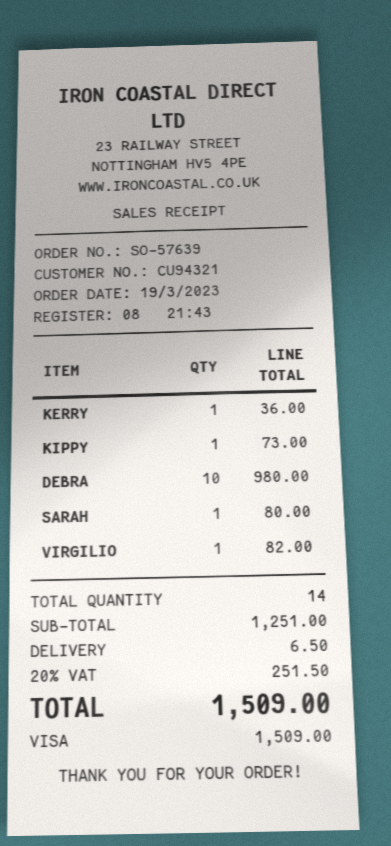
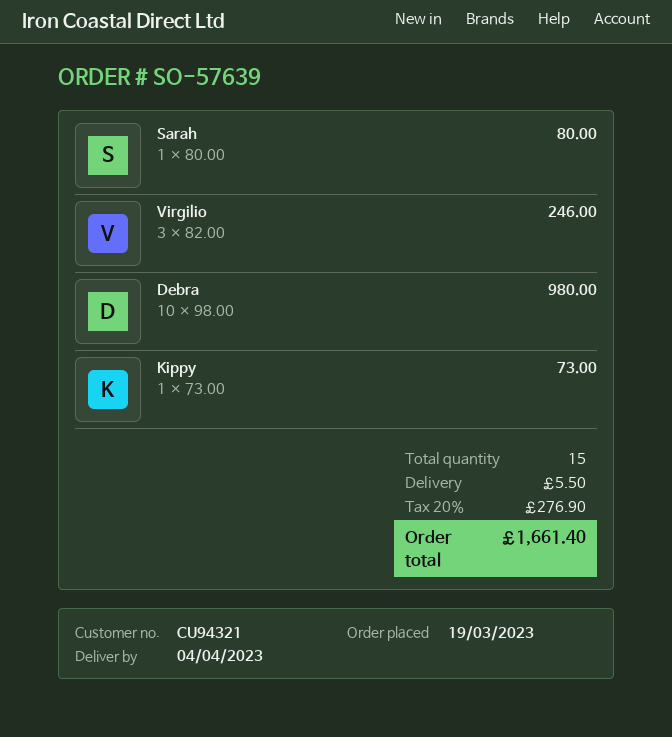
KERRY: 1 for 36.00 -> none
VIRGILIO: 1 for 82.00 -> 3 for 246.00
total quantity: 14 -> 15
shipping: 6.50 -> 5.50
tax: 20% = 251.50 -> 20% = 276.90
total: 1509.00 -> 1661.40

